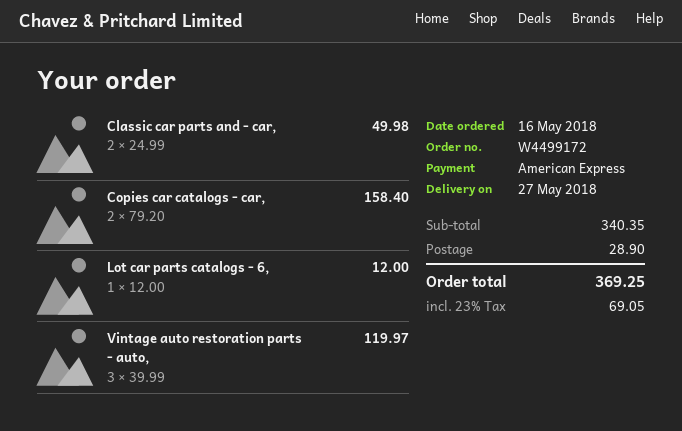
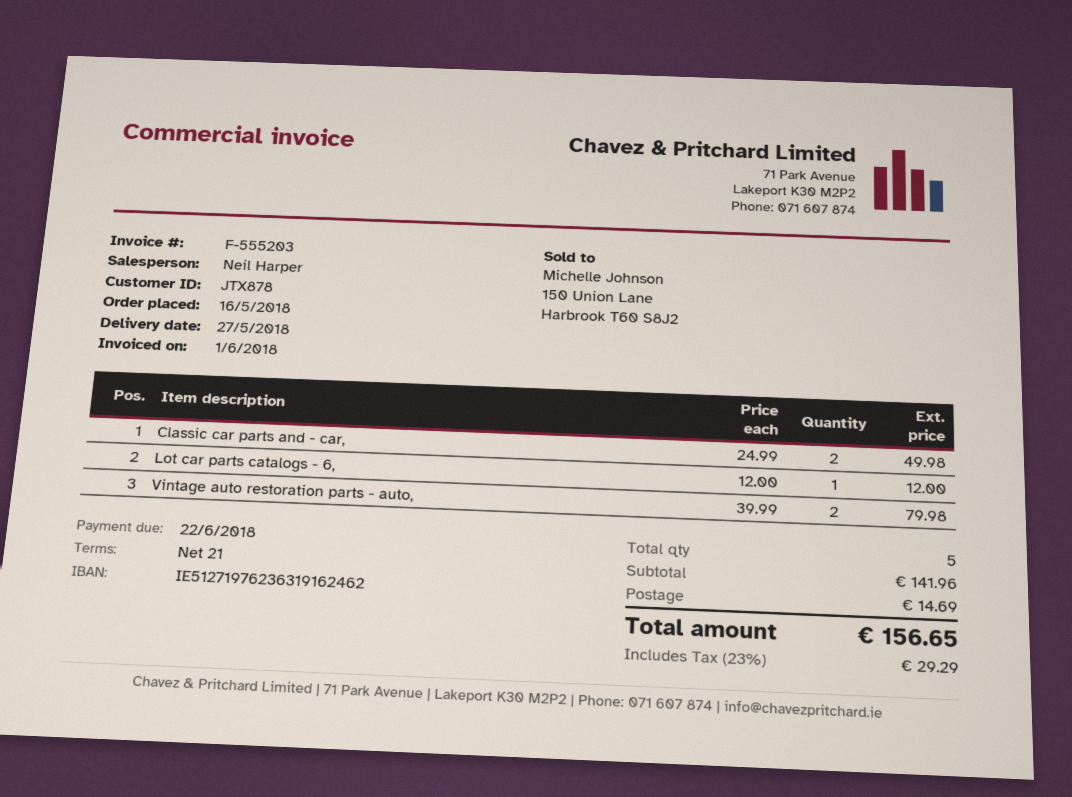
Copies car catalogs - car,: 2 x 79.20 = 158.40 -> none
Vintage auto restoration parts - auto,: 3 x 39.99 = 119.97 -> 2 x 39.99 = 79.98
subtotal: 340.35 -> 141.96
shipping: 28.90 -> 14.69
tax: 23% = 69.05 -> 23% = 29.29
total: 369.25 -> 156.65

